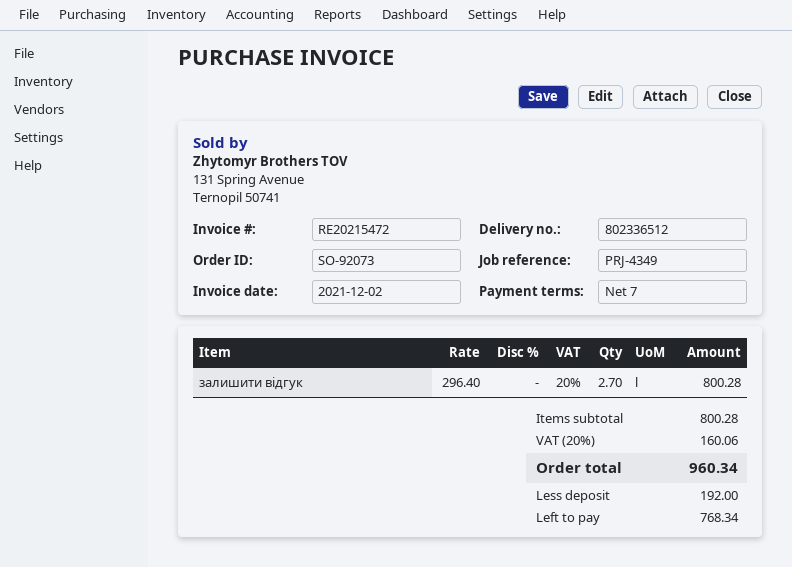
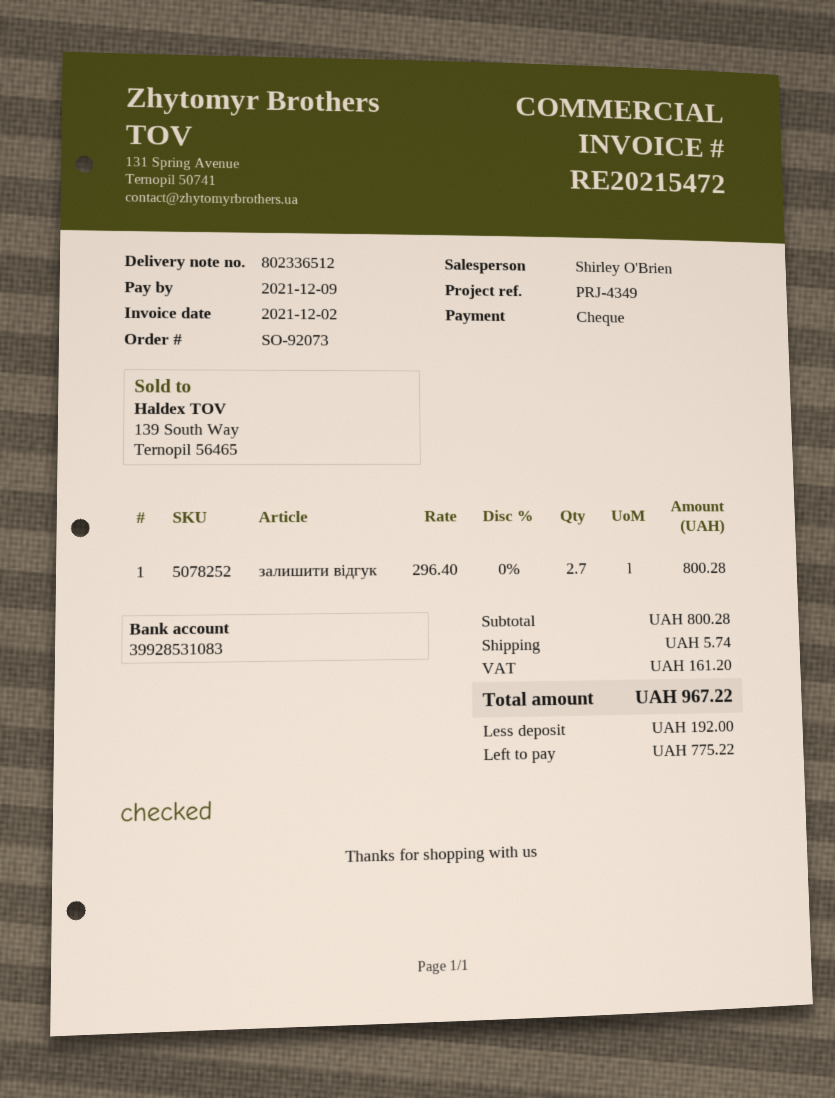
shipping: none -> 5.74
tax: 160.06 -> 161.20
total: 960.34 -> 967.22
balance: 768.34 -> 775.22

